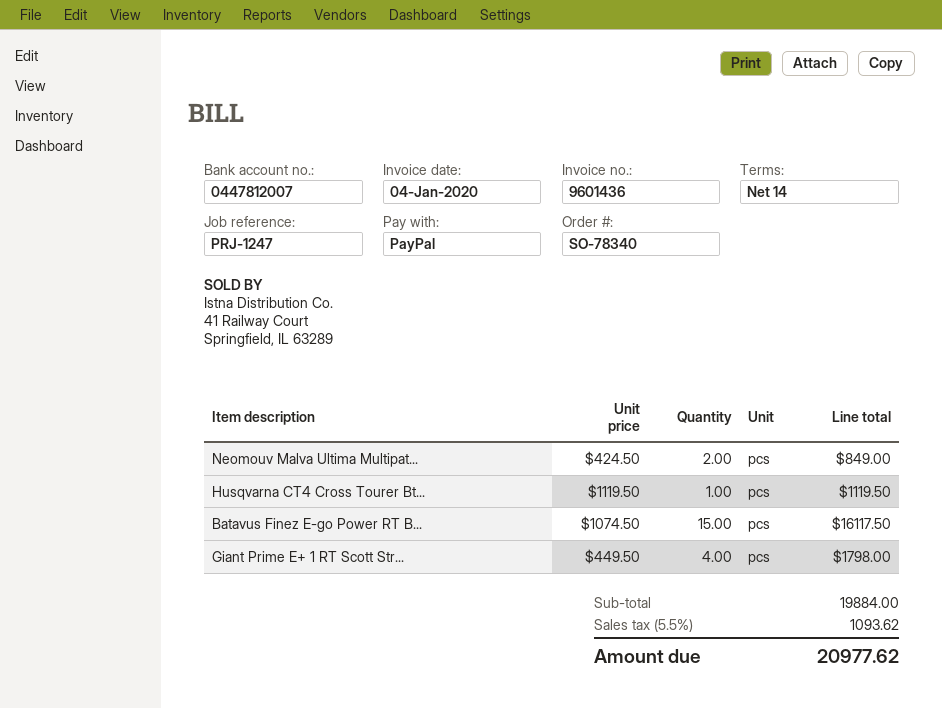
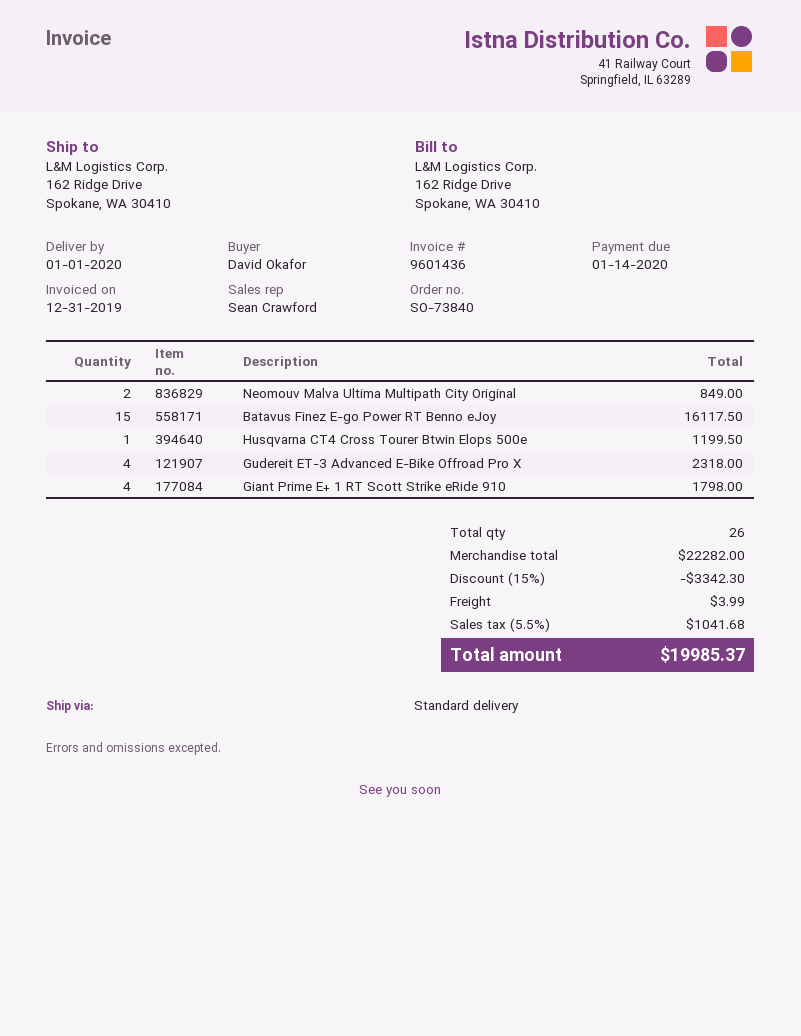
order number: SO-78340 -> SO-73840
invoice date: 2020-01-04 -> 2019-12-31
Husqvarna CT4 Cross Tourer Bt...: 1 for 1119.50 -> 1 for 1199.50
Gudereit ET-3 Advanced E-Bike Offroad Pro X: none -> 4 for 2318.00
subtotal: 19884.00 -> 22282.00
discount: none -> 15% = 3342.30
shipping: none -> 3.99
tax: 5.5% = 1093.62 -> 5.5% = 1041.68
total: 20977.62 -> 19985.37

